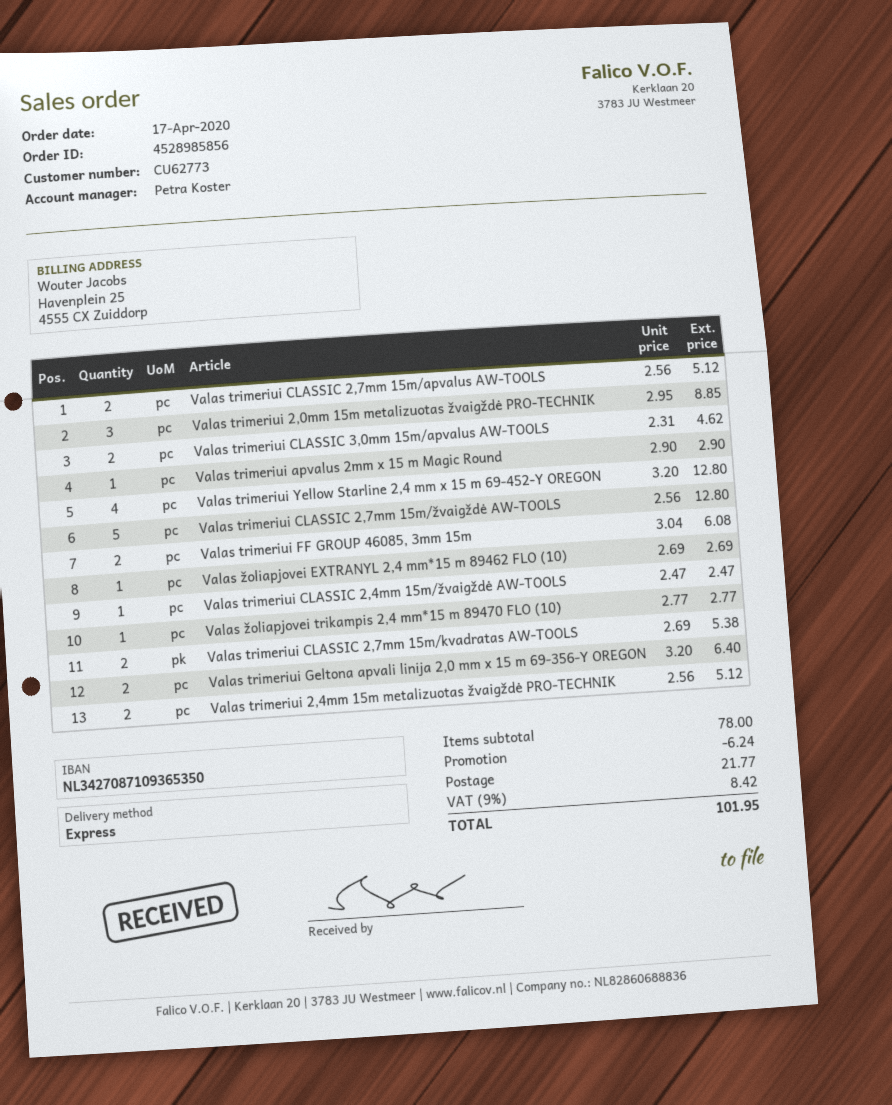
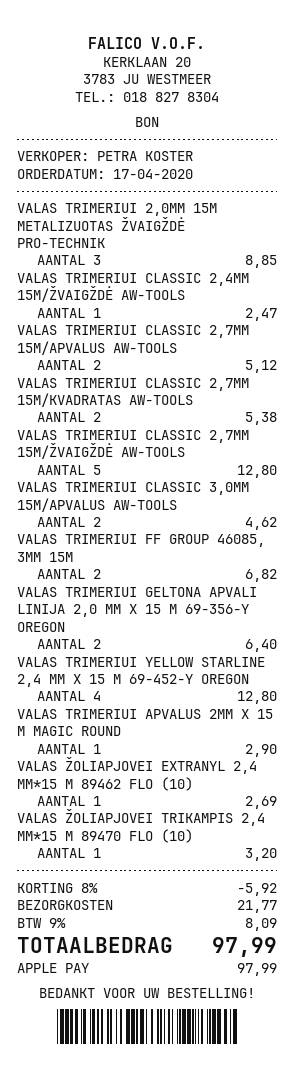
Valas trimeriui FF GROUP 46085, 3mm 15m: 2 for 6.08 -> 2 for 6.82
Valas žoliapjovei trikampis 2,4 mm*15 m 89470 FLO (10): 1 for 2.77 -> 1 for 3.20
Valas trimeriui 2,4mm 15m metalizuotas žvaigždė PRO-TECHNIK: 2 for 5.12 -> none
discount: 6.24 -> 5.92
tax: 9% = 8.42 -> 9% = 8.09
total: 101.95 -> 97.99

